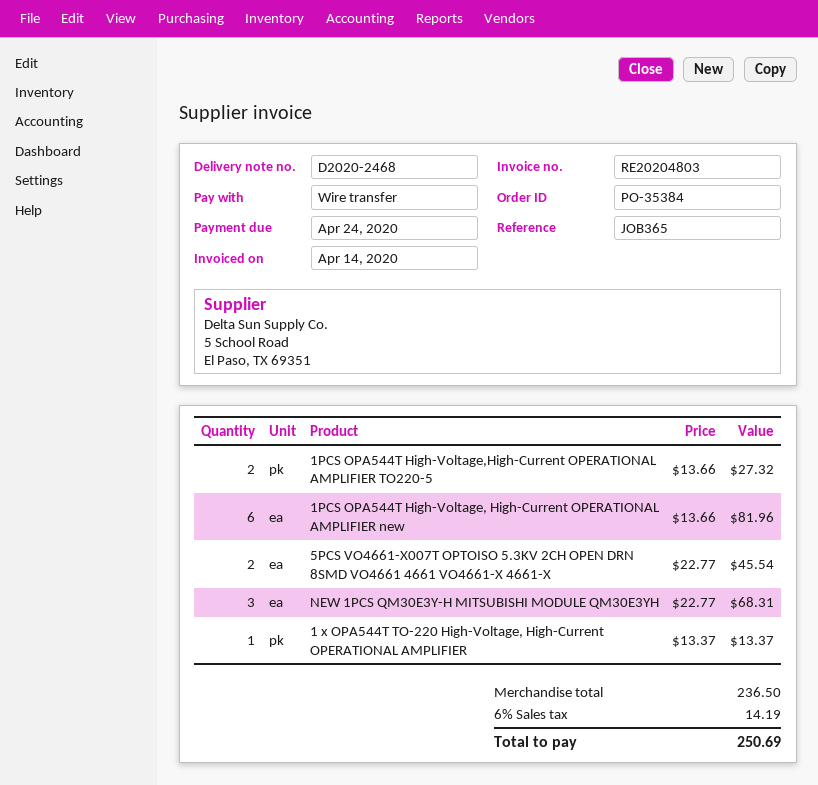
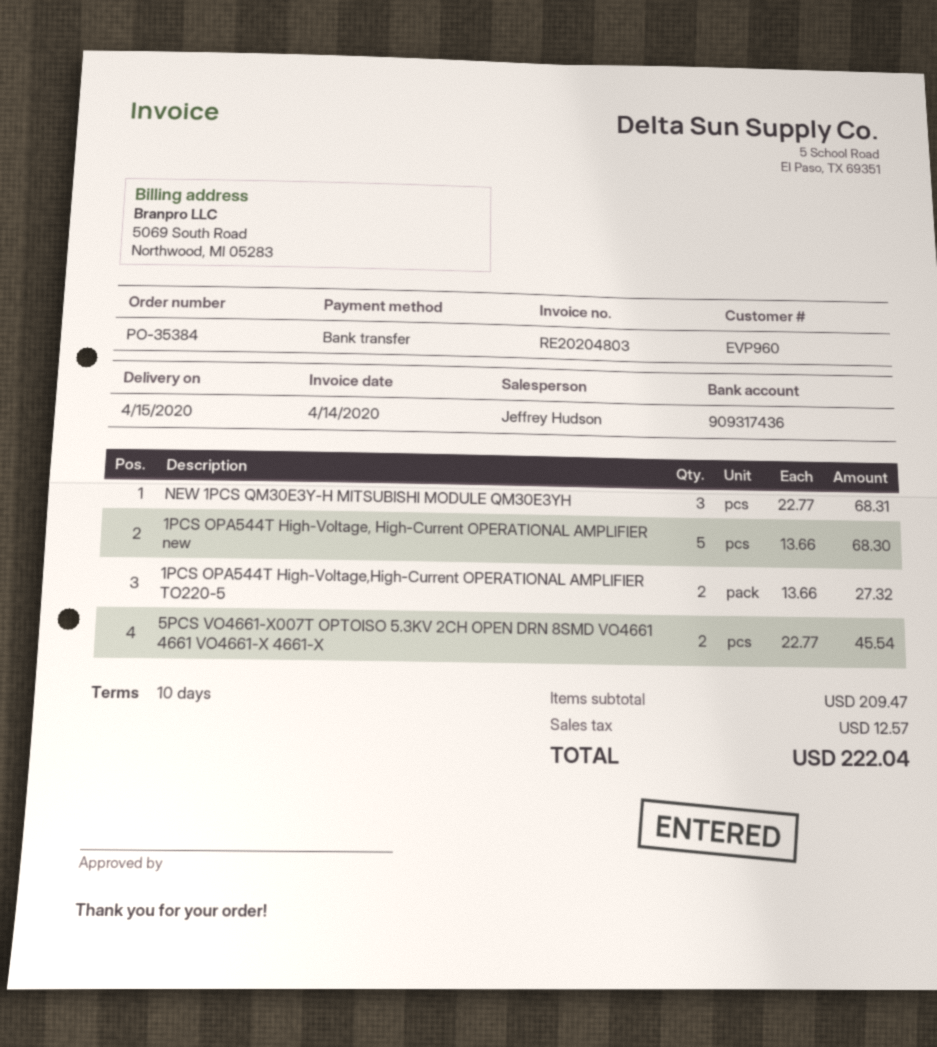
1PCS OPA544T High-Voltage, High-Current OPERATIONAL AMPLIFIER new: 6 x 13.66 = 81.96 -> 5 x 13.66 = 68.30
1 x OPA544T TO-220 High-Voltage, High-Current OPERATIONAL AMPLIFIER: 1 x 13.37 = 13.37 -> none
subtotal: 236.50 -> 209.47
tax: 14.19 -> 12.57
total: 250.69 -> 222.04

